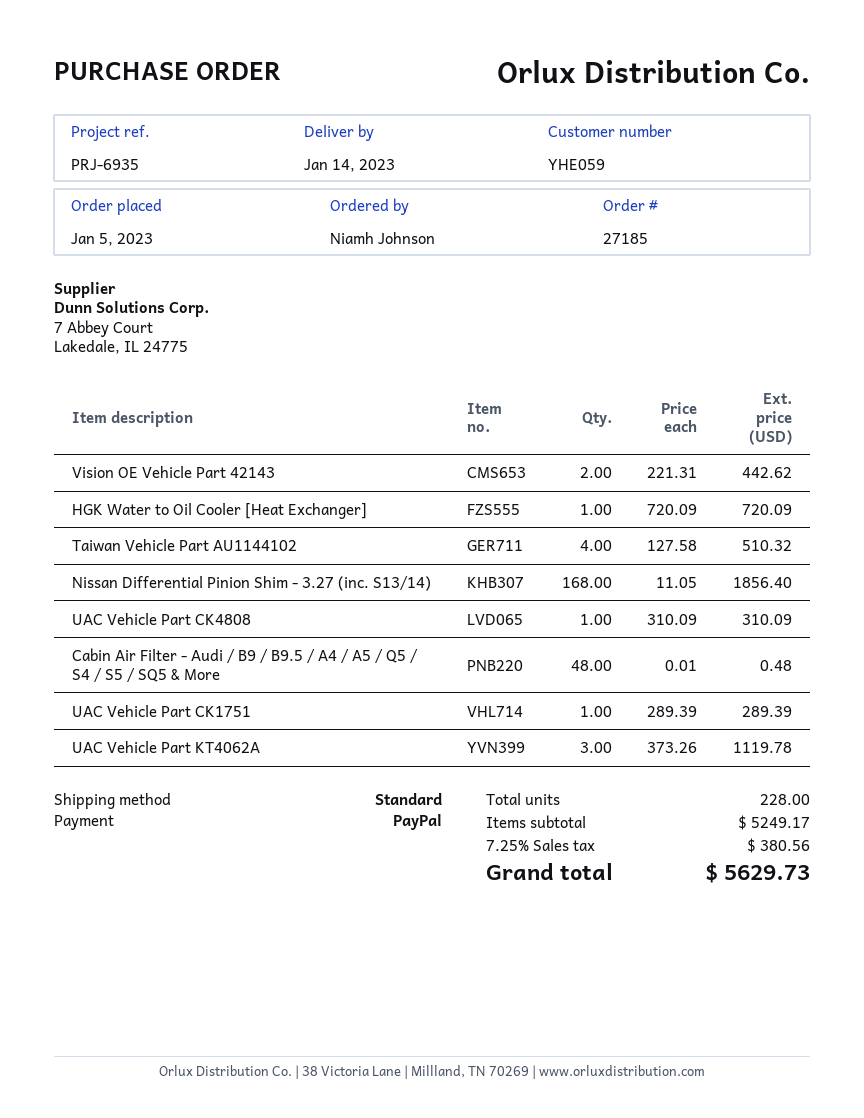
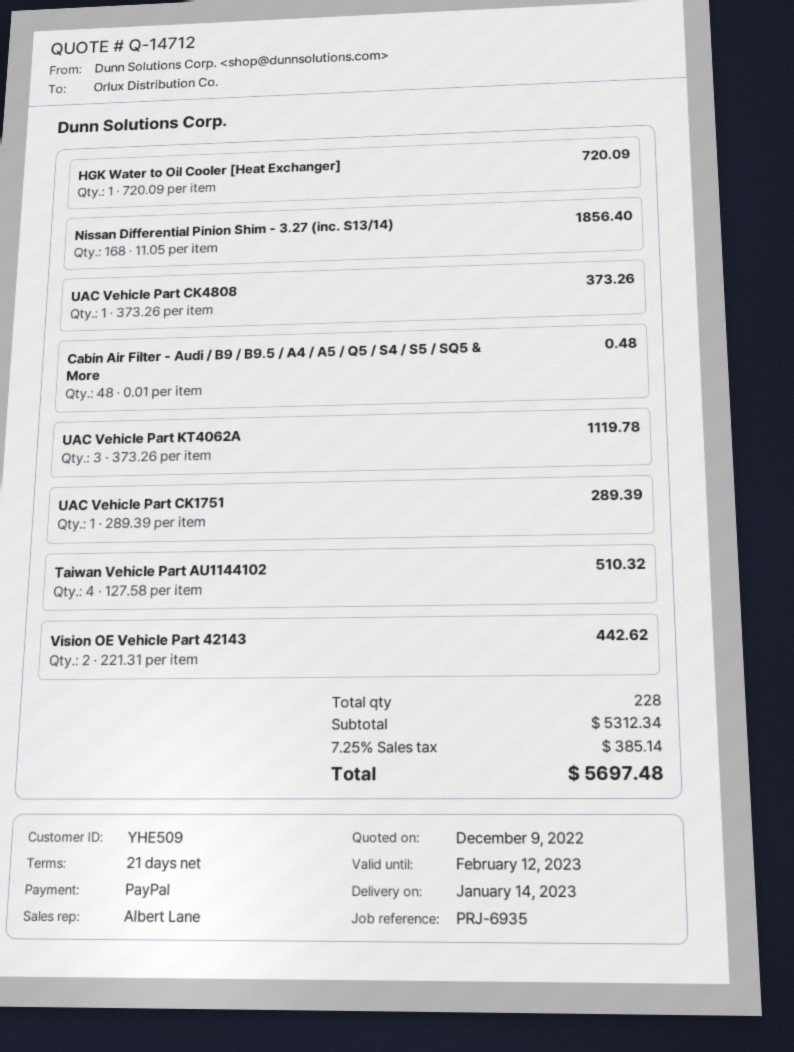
customer number: YHE059 -> YHE509
UAC Vehicle Part CK4808: 1 x 310.09 = 310.09 -> 1 x 373.26 = 373.26
subtotal: 5249.17 -> 5312.34
tax: 7.25% = 380.56 -> 7.25% = 385.14
total: 5629.73 -> 5697.48

